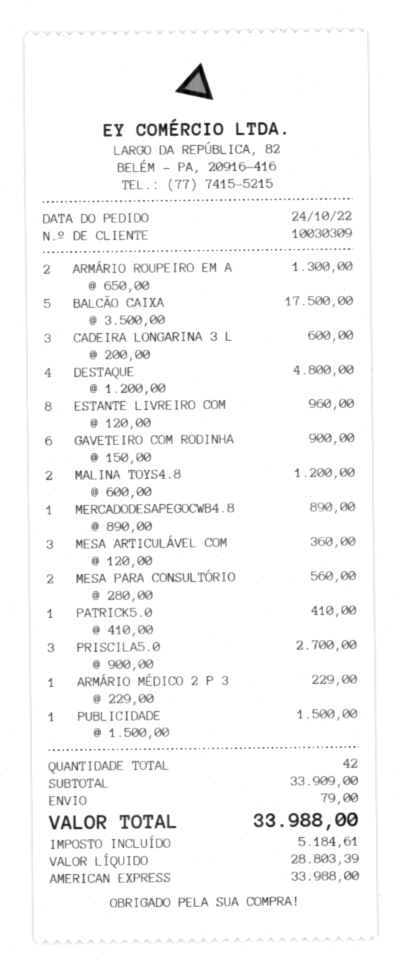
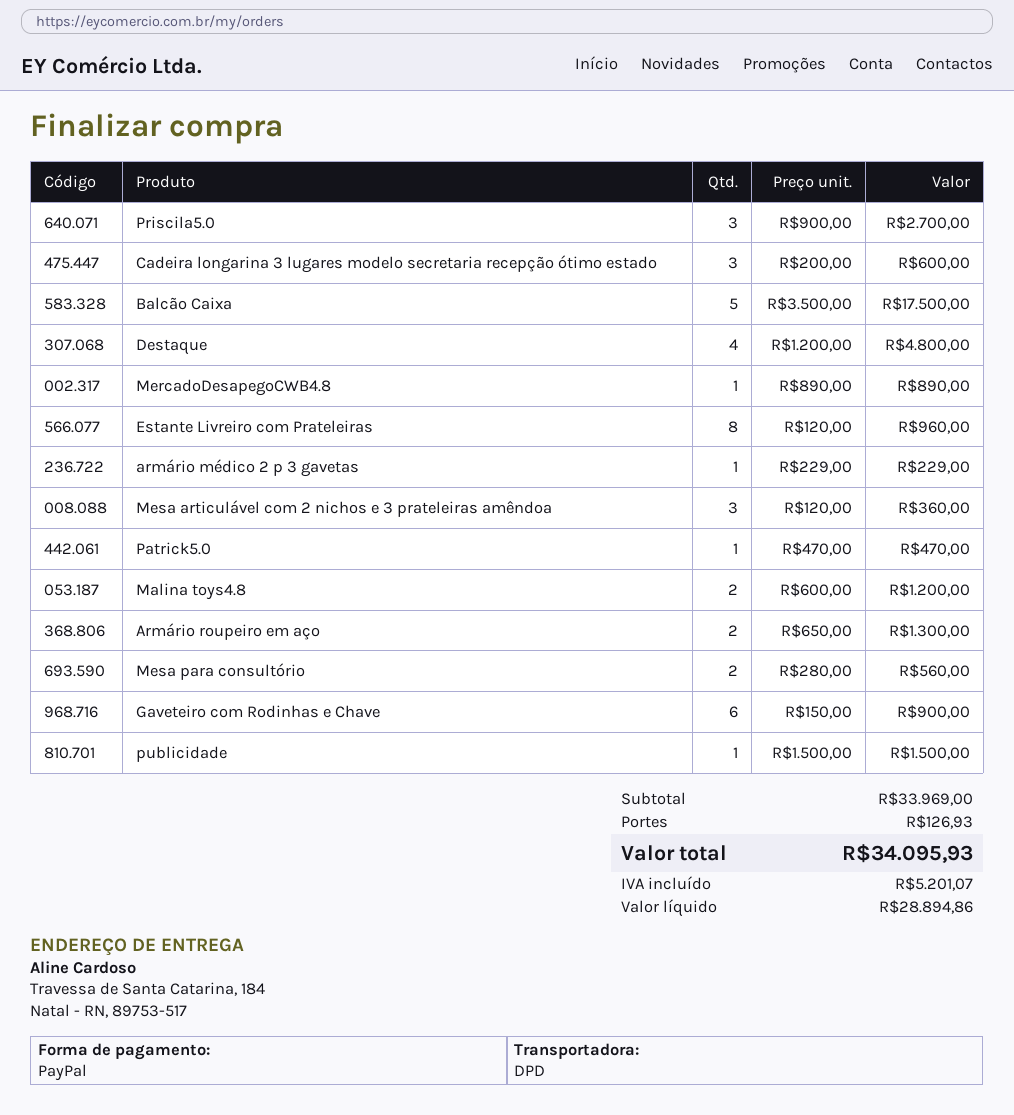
payment method: American Express -> PayPal
PATRICK5.0: 1 x 410.00 = 410.00 -> 1 x 470.00 = 470.00
subtotal: 33909.00 -> 33969.00
shipping: 79.00 -> 126.93
net: 28803.39 -> 28894.86
tax: 5184.61 -> 5201.07
total: 33988.00 -> 34095.93

